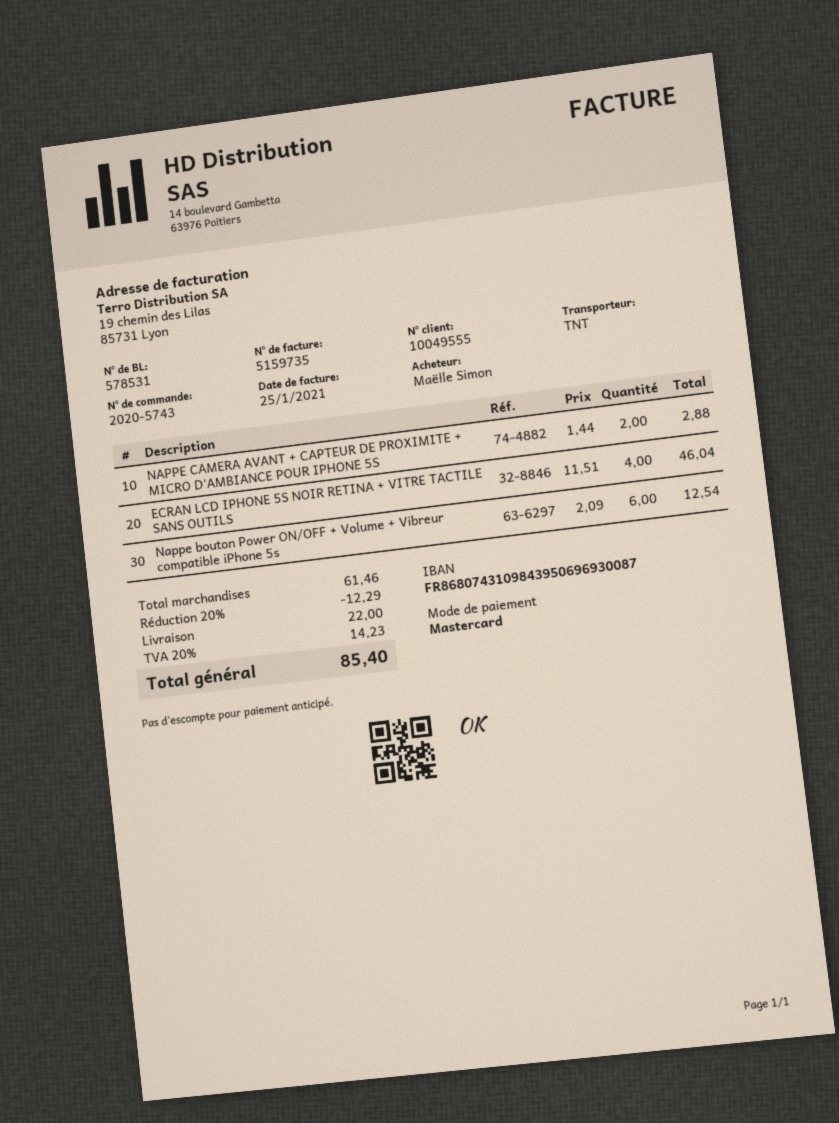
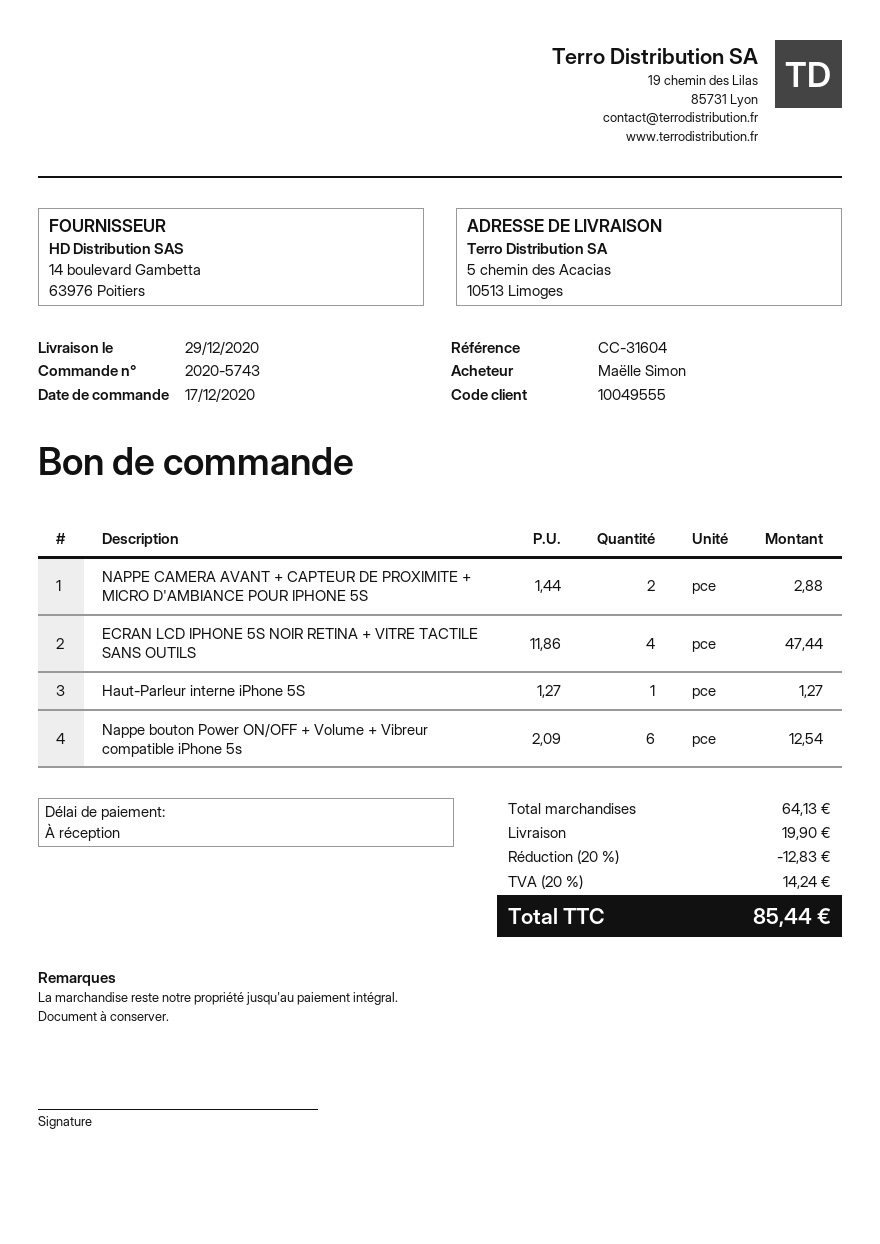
ECRAN LCD IPHONE 5S NOIR RETINA + VITRE TACTILE SANS OUTILS: 4 x 11.51 = 46.04 -> 4 x 11.86 = 47.44
Haut-Parleur interne iPhone 5S: none -> 1 x 1.27 = 1.27
subtotal: 61.46 -> 64.13
discount: 20% = 12.29 -> 20% = 12.83
shipping: 22.00 -> 19.90
tax: 20% = 14.23 -> 20% = 14.24
total: 85.40 -> 85.44

